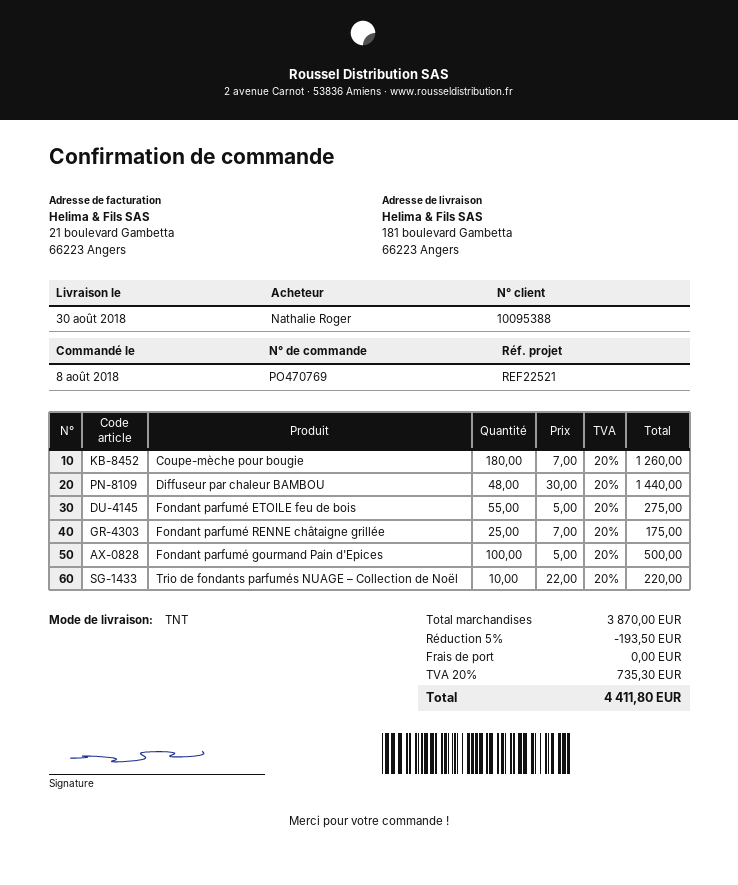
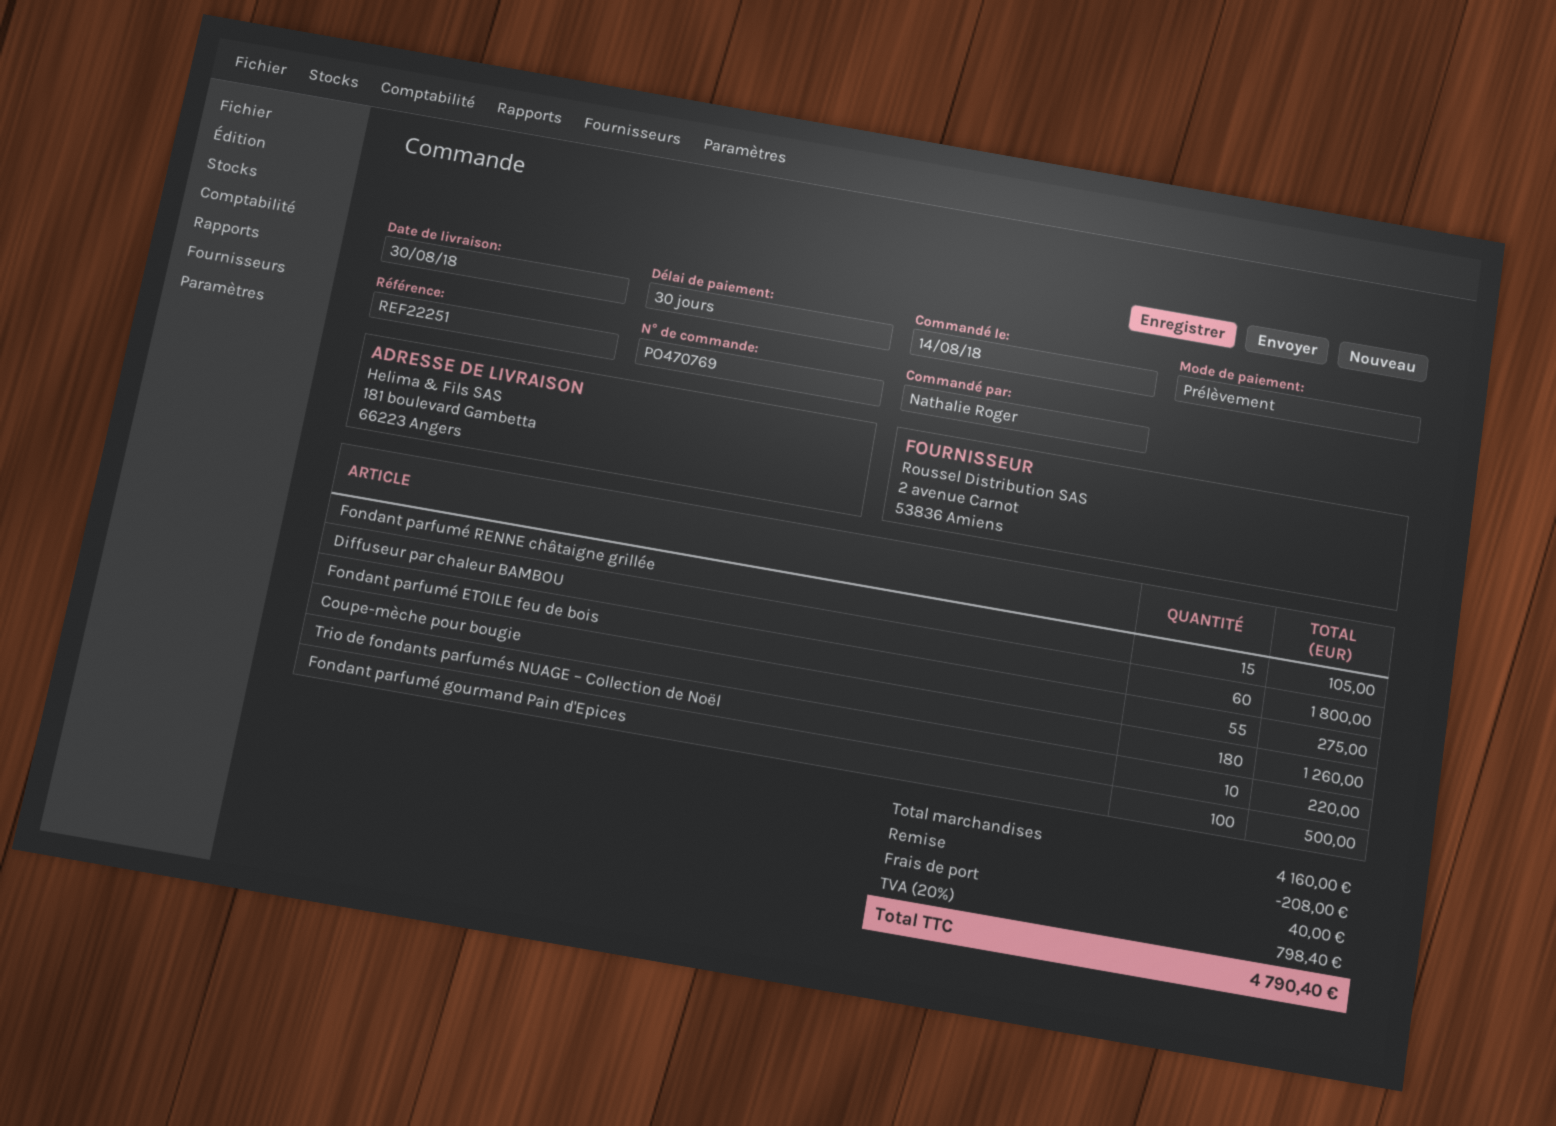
order date: 2018-08-08 -> 2018-08-14
reference: REF22521 -> REF22251
Diffuseur par chaleur BAMBOU: 48 for 1440.00 -> 60 for 1800.00
Fondant parfumé RENNE châtaigne grillée: 25 for 175.00 -> 15 for 105.00
subtotal: 3870.00 -> 4160.00
discount: 193.50 -> 208.00
shipping: 0.00 -> 40.00
tax: 20% = 735.30 -> 20% = 798.40
total: 4411.80 -> 4790.40

